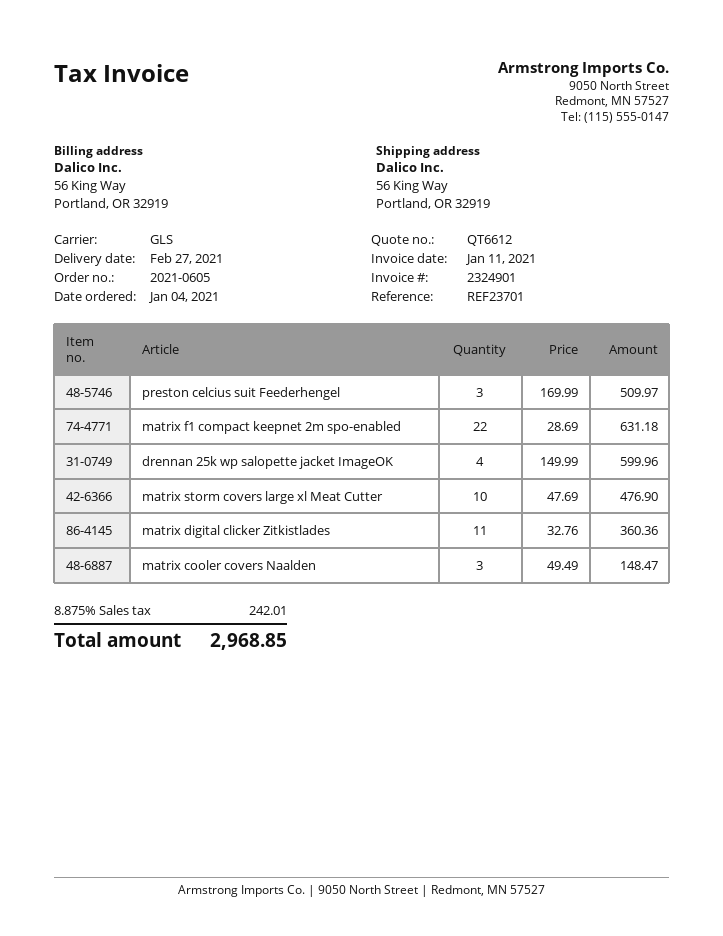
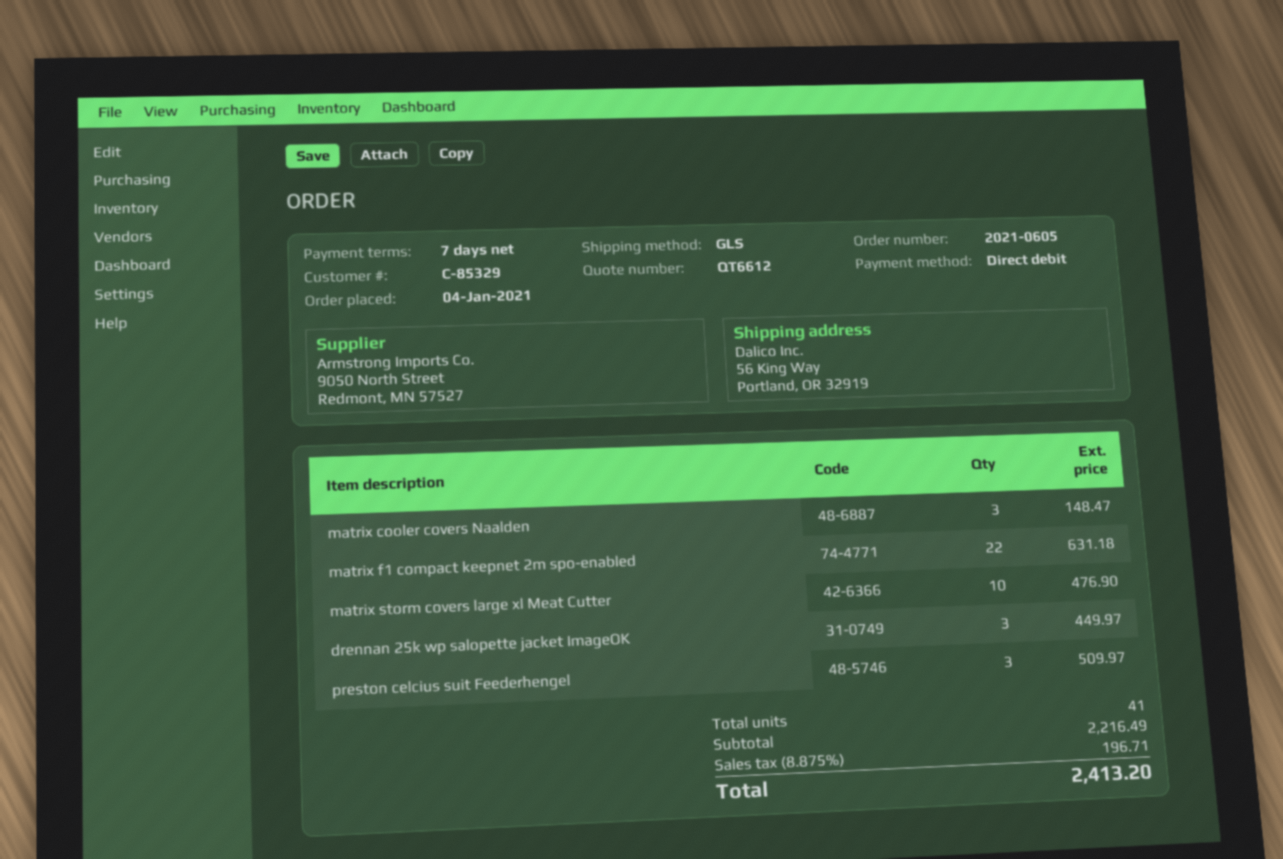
drennan 25k wp salopette jacket ImageOK: 4 for 599.96 -> 3 for 449.97
matrix digital clicker Zitkistlades: 11 for 360.36 -> none
tax: 8.875% = 242.01 -> 8.875% = 196.71
total: 2968.85 -> 2413.20

